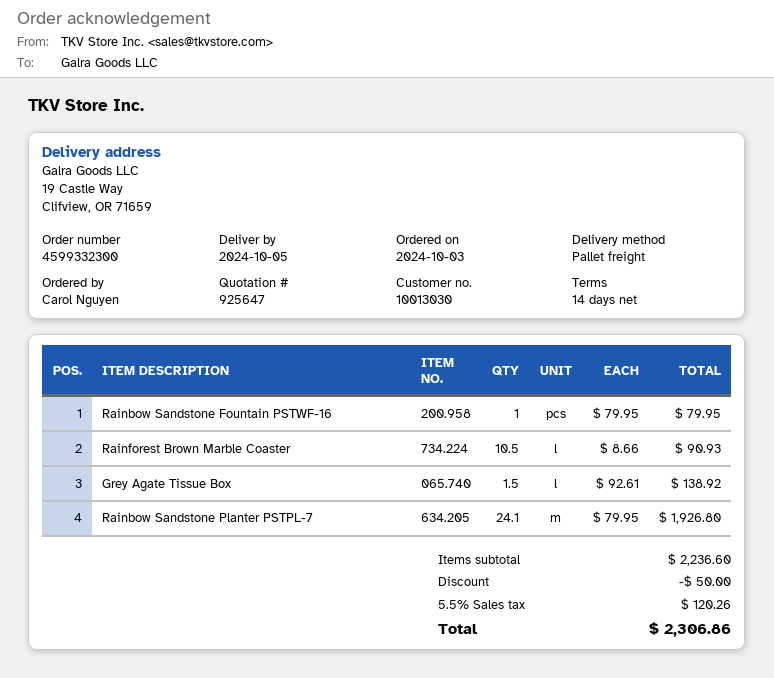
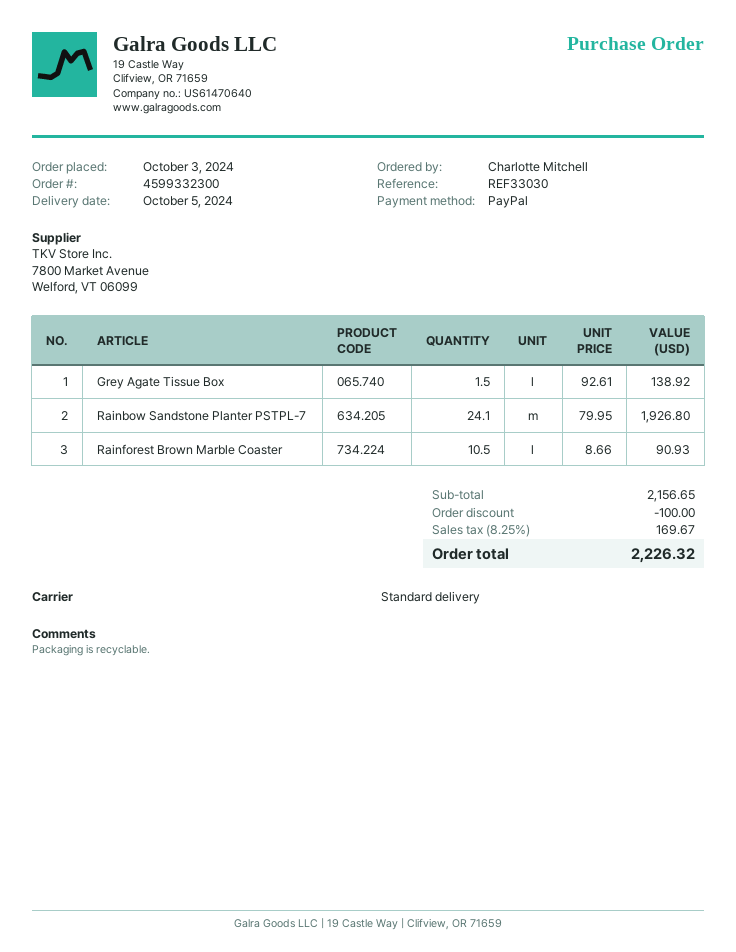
ordered by: Carol Nguyen -> Charlotte Mitchell
shipping method: pallet freight -> standard
Rainbow Sandstone Fountain PSTWF-16: 1 x 79.95 = 79.95 -> none
subtotal: 2236.60 -> 2156.65
discount: 50.00 -> 100.00
tax: 5.5% = 120.26 -> 8.25% = 169.67
total: 2306.86 -> 2226.32

